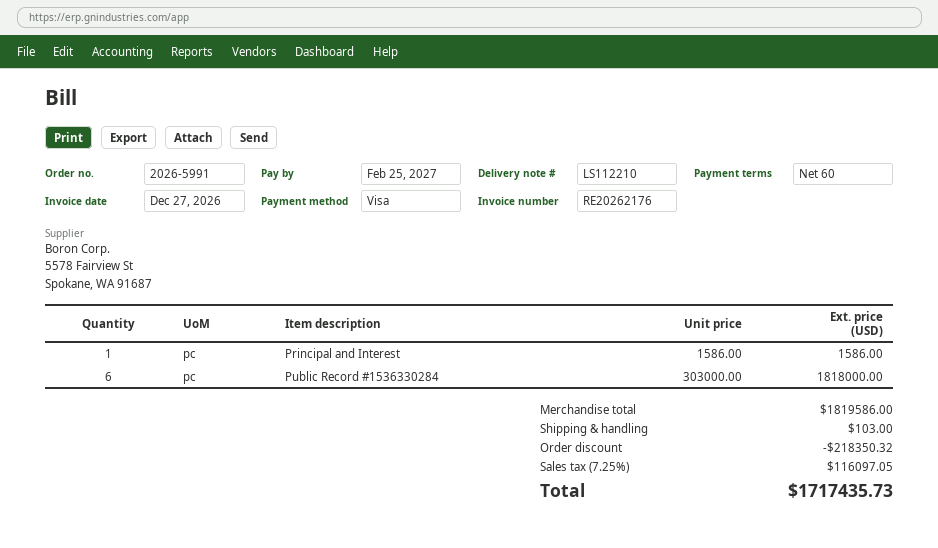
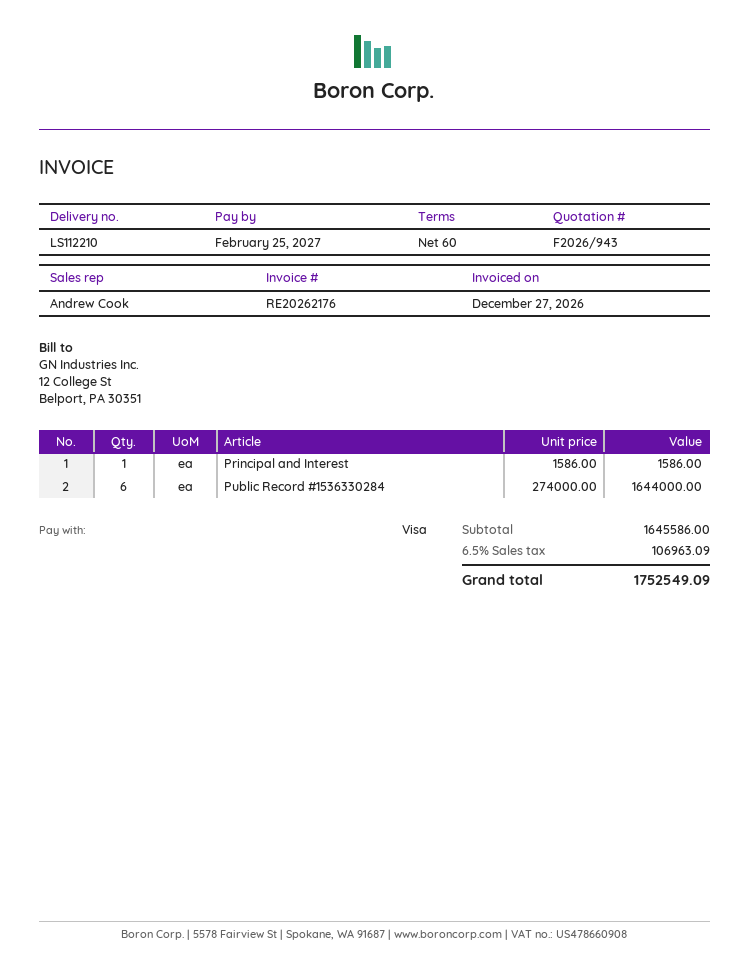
Public Record #1536330284: 6 x 303000.00 = 1818000.00 -> 6 x 274000.00 = 1644000.00
subtotal: 1819586.00 -> 1645586.00
discount: 218350.32 -> none
shipping: 103.00 -> none
tax: 7.25% = 116097.05 -> 6.5% = 106963.09
total: 1717435.73 -> 1752549.09

